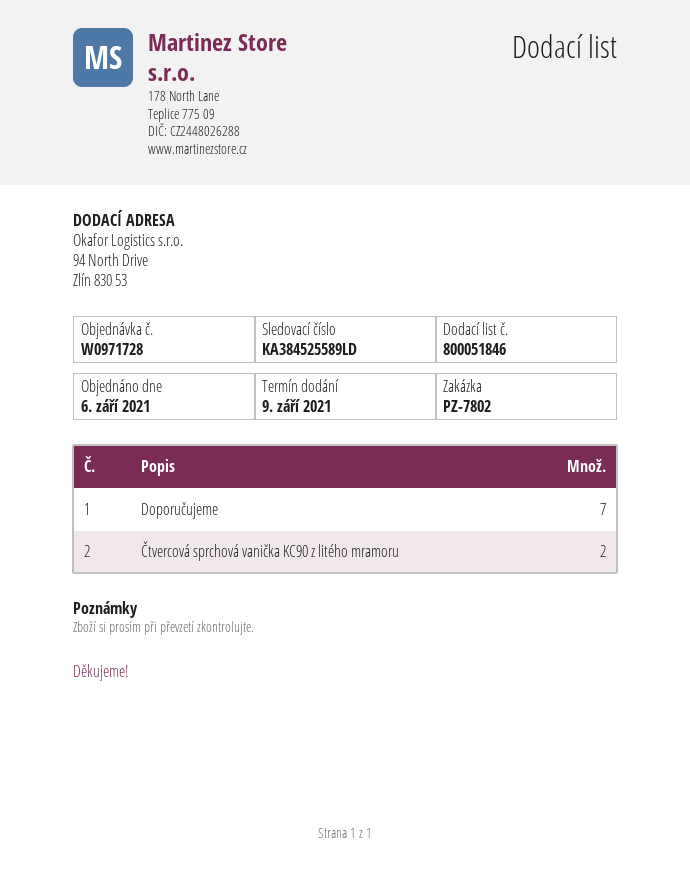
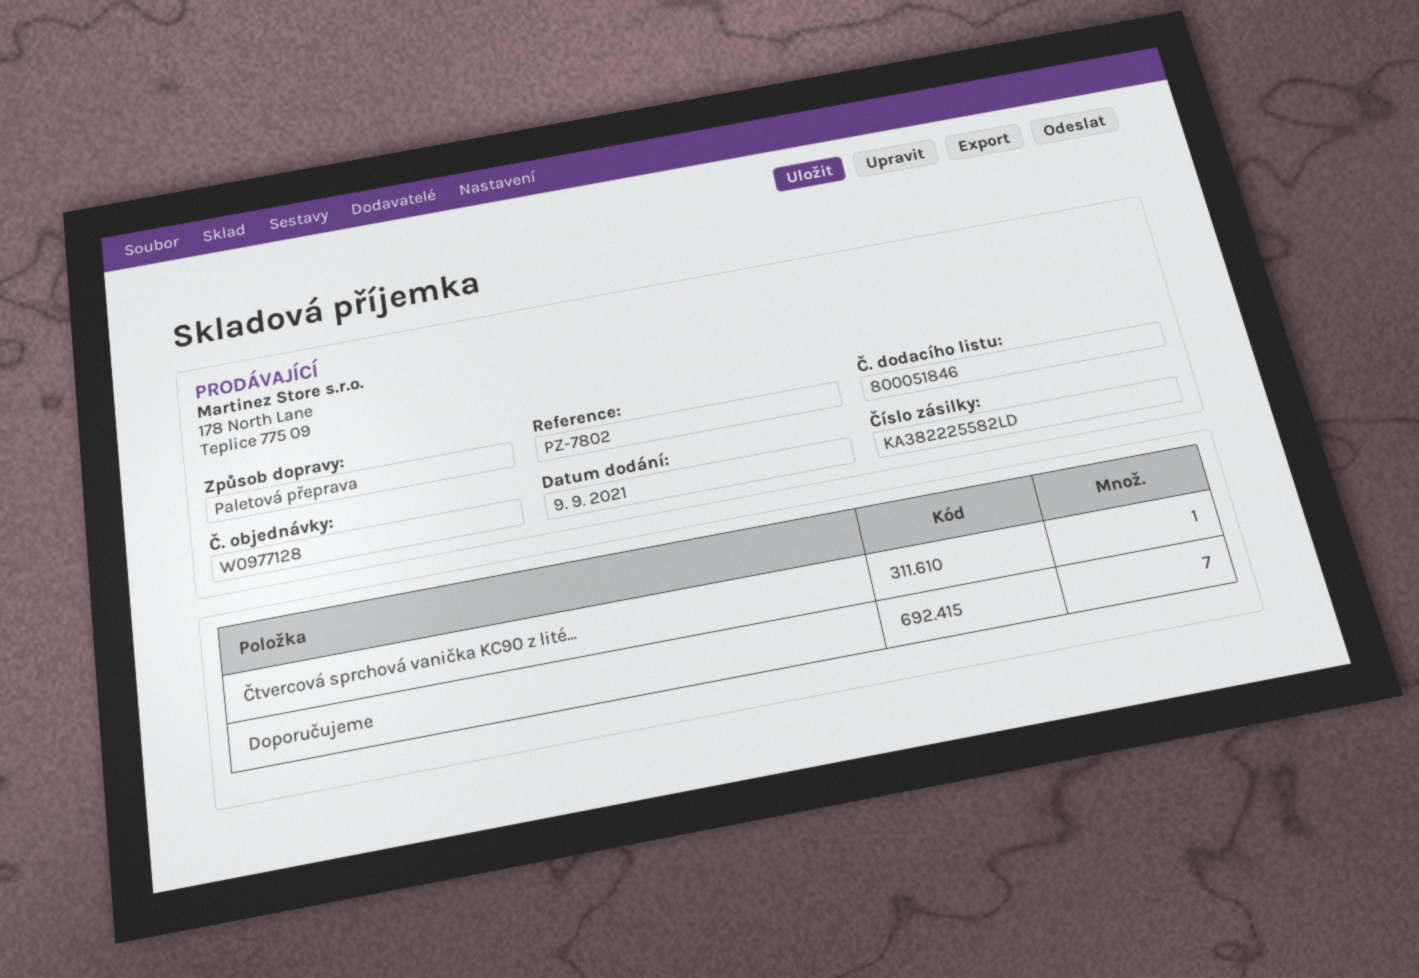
order number: W0971728 -> W0977128
tracking number: KA384525589LD -> KA382225582LD
Čtvercová sprchová vanička KC90 z litého mramoru: 2 -> 1

